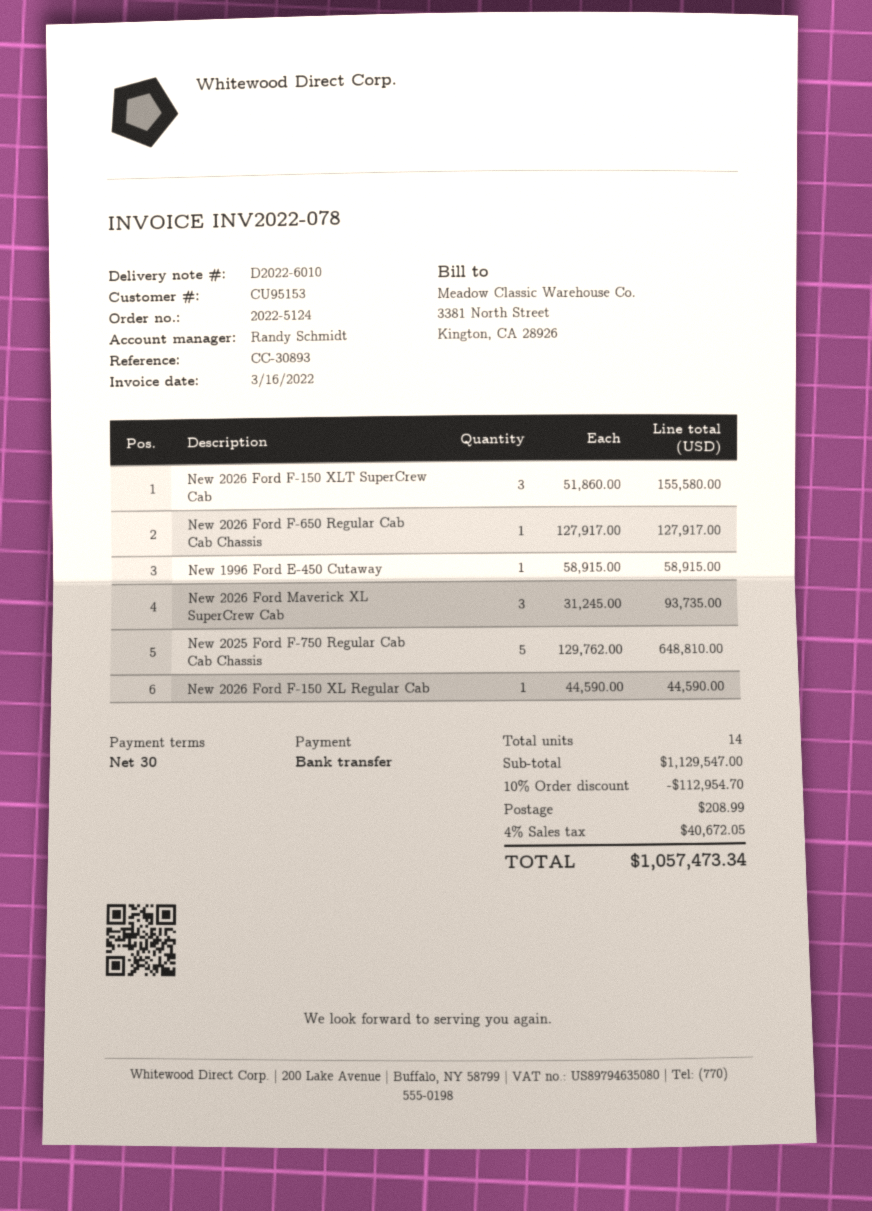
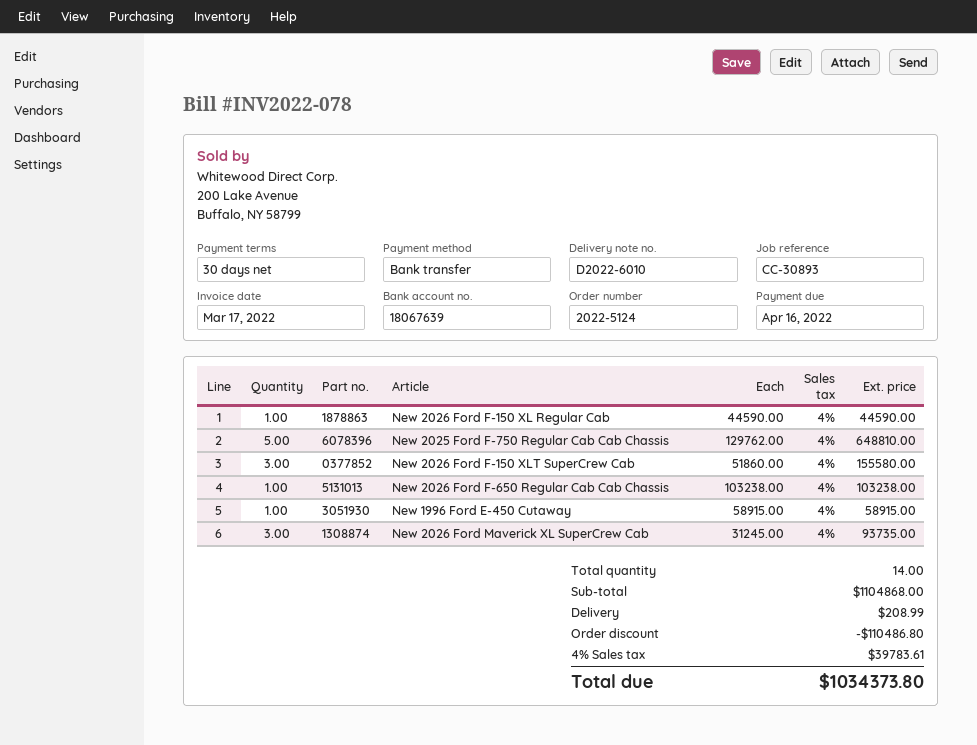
invoice date: 2022-03-16 -> 2022-03-17
New 2026 Ford F-650 Regular Cab Cab Chassis: 1 x 127917.00 = 127917.00 -> 1 x 103238.00 = 103238.00
subtotal: 1129547.00 -> 1104868.00
discount: 112954.70 -> 110486.80
tax: 4% = 40672.05 -> 4% = 39783.61
total: 1057473.34 -> 1034373.80

